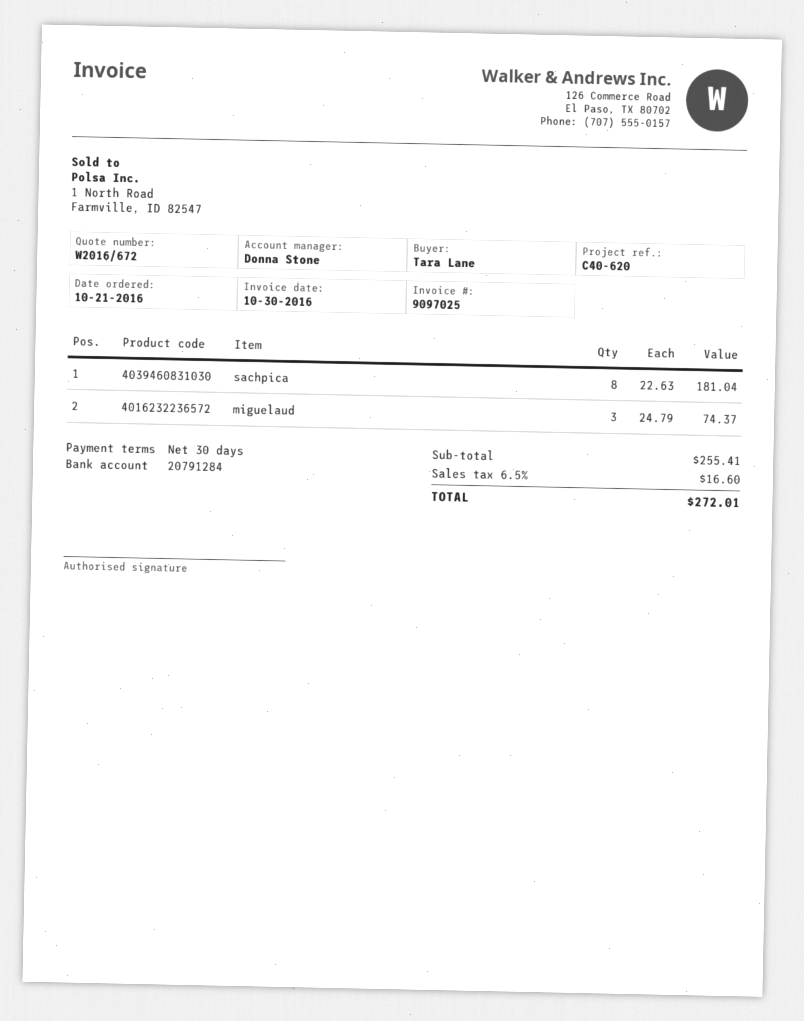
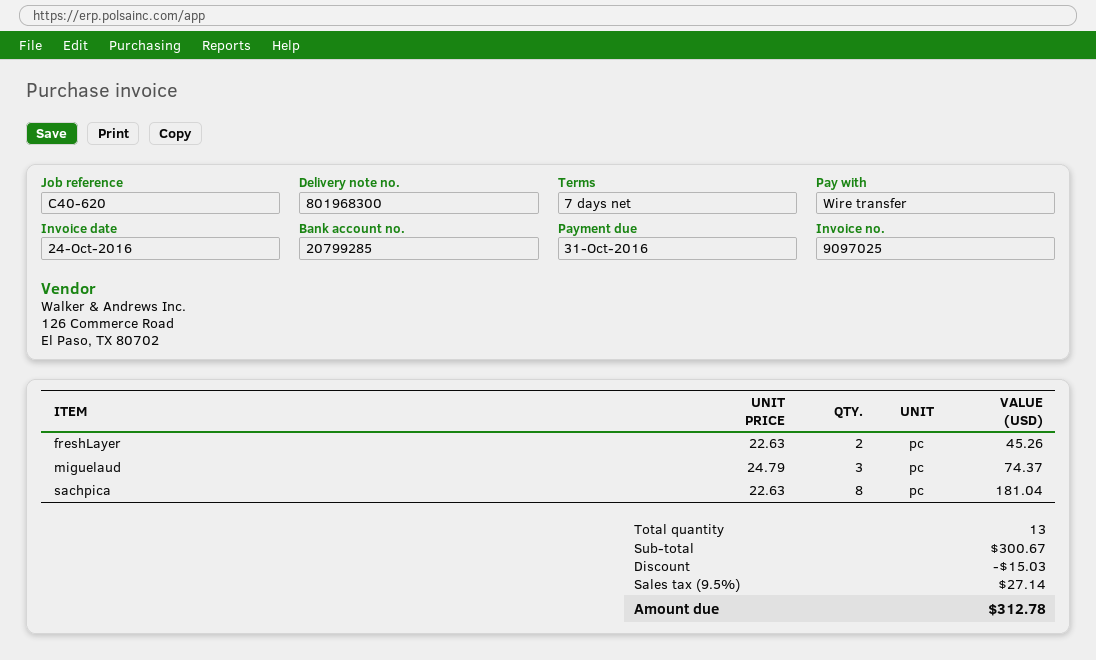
invoice date: 2016-10-30 -> 2016-10-24
payment terms: 30 days -> 7 days
bank account: 20791284 -> 20799285
freshLayer: none -> 2 x 22.63 = 45.26
subtotal: 255.41 -> 300.67
discount: none -> 15.03
tax: 6.5% = 16.60 -> 9.5% = 27.14
total: 272.01 -> 312.78

